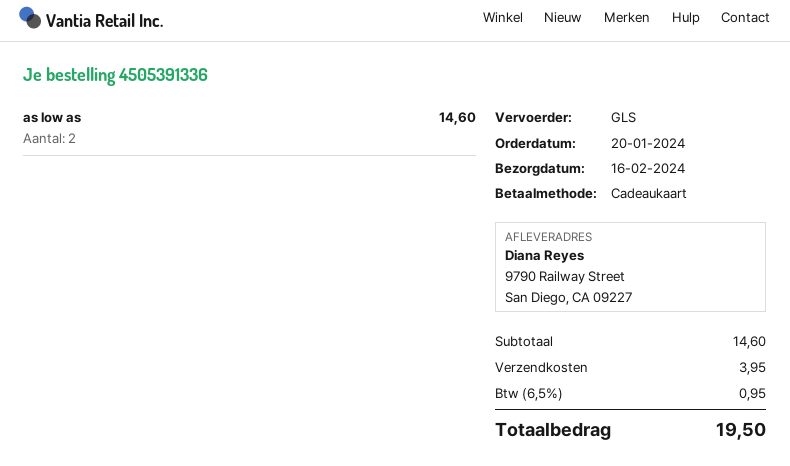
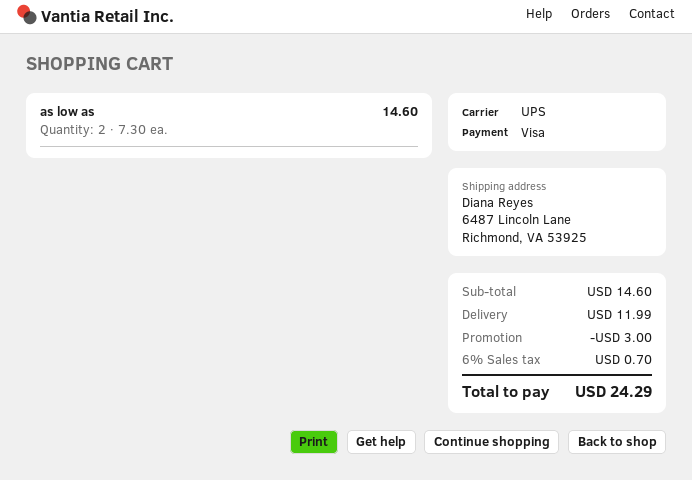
payment method: gift card -> Visa
shipping method: GLS -> UPS
ship to: 9790 Railway Street, San Diego, CA 09227 -> 6487 Lincoln Lane, Richmond, VA 53925
discount: none -> 3.00
shipping: 3.95 -> 11.99
tax: 6.5% = 0.95 -> 6% = 0.70
total: 19.50 -> 24.29

